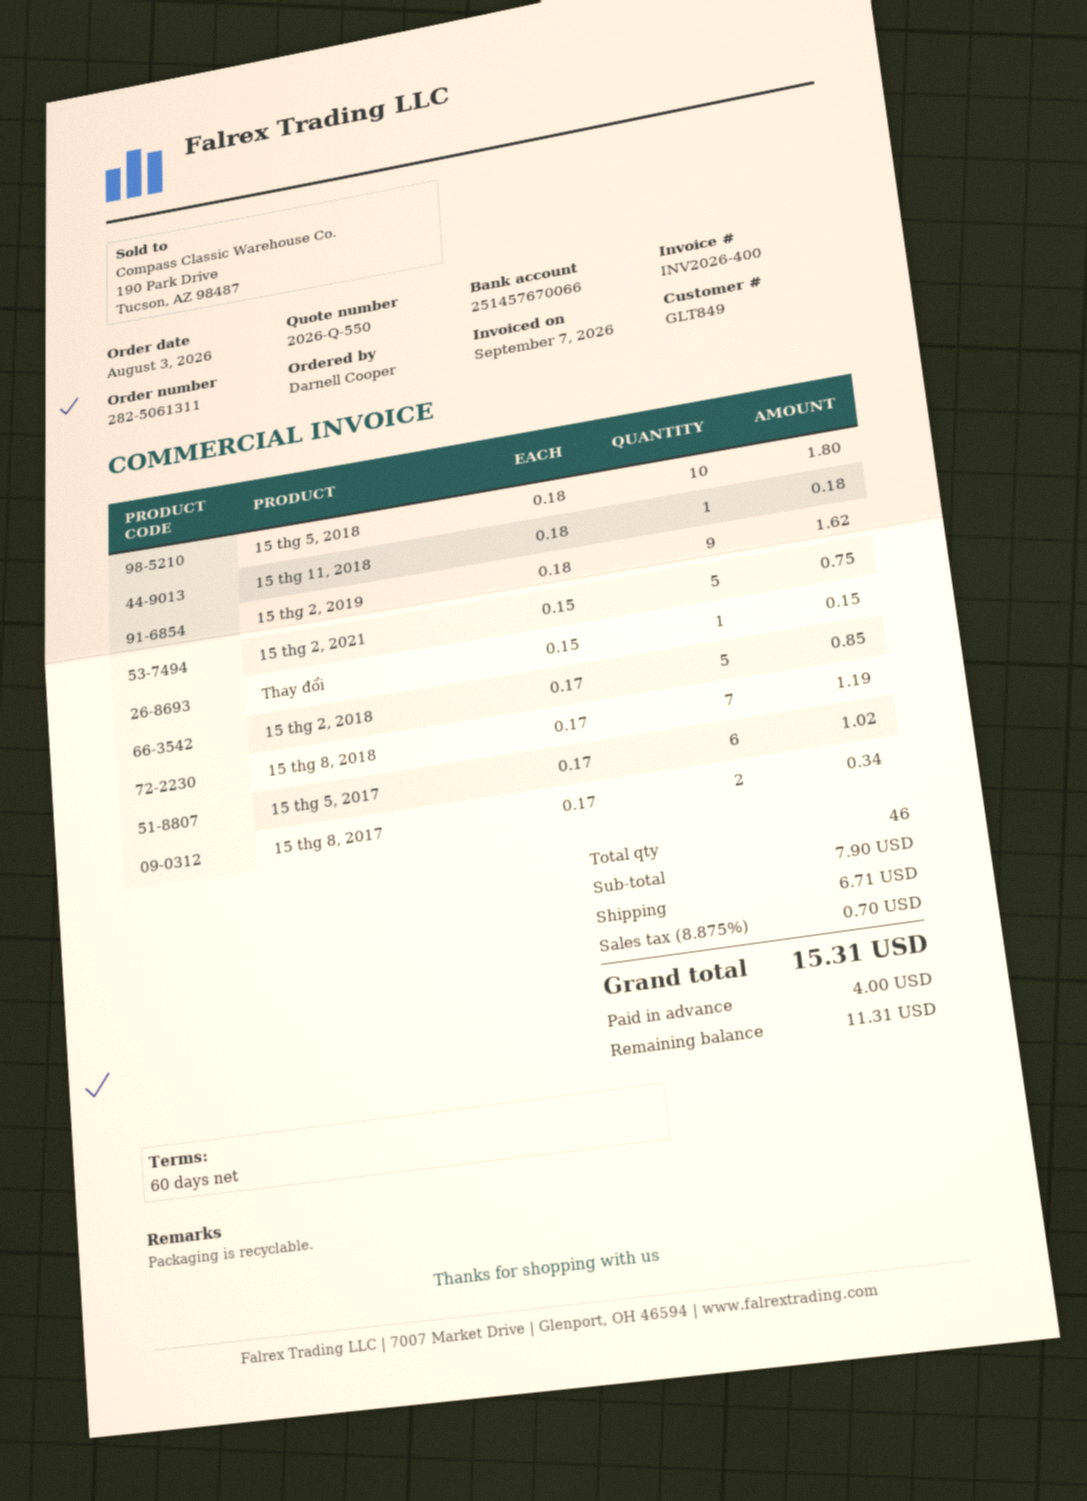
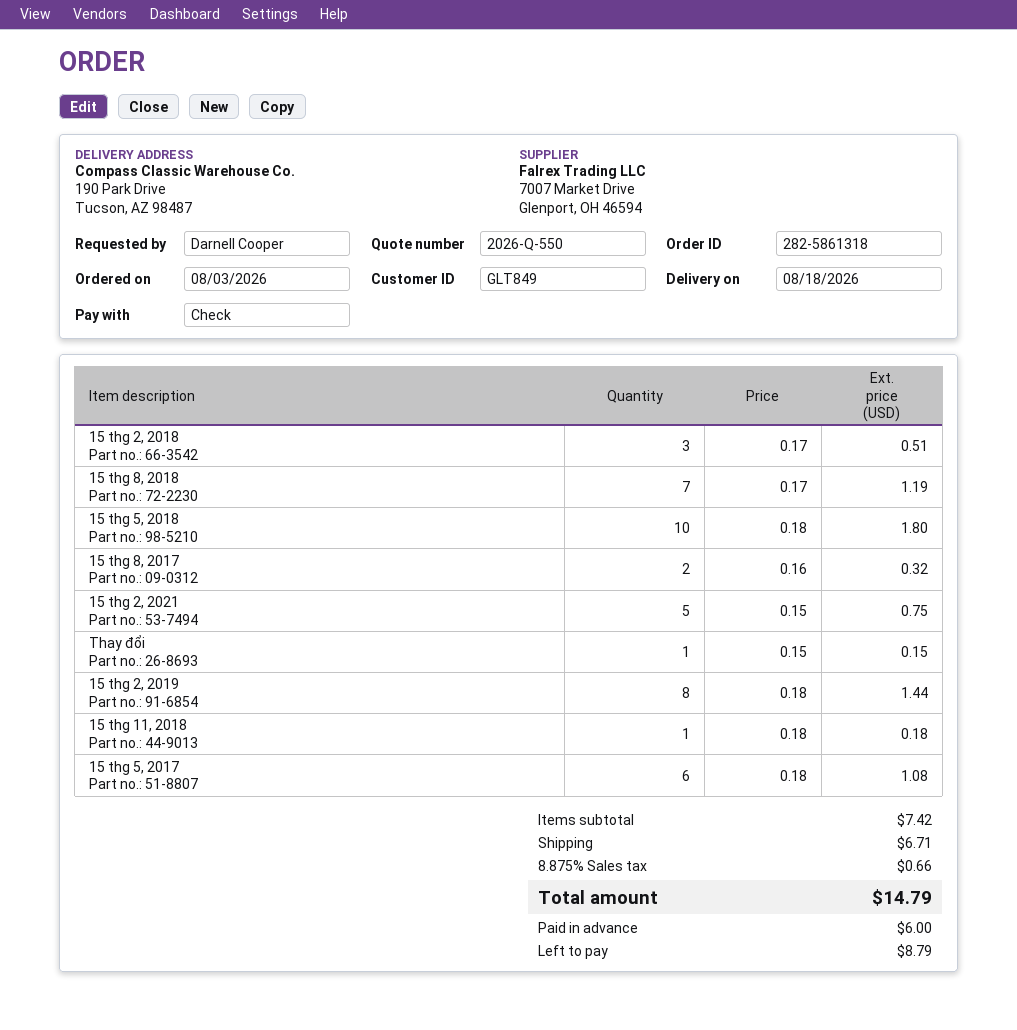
order number: 282-5061311 -> 282-5861318
15 thg 2, 2019: 9 x 0.18 = 1.62 -> 8 x 0.18 = 1.44
15 thg 2, 2018: 5 x 0.17 = 0.85 -> 3 x 0.17 = 0.51
15 thg 5, 2017: 6 x 0.17 = 1.02 -> 6 x 0.18 = 1.08
15 thg 8, 2017: 2 x 0.17 = 0.34 -> 2 x 0.16 = 0.32
subtotal: 7.90 -> 7.42
tax: 8.875% = 0.70 -> 8.875% = 0.66
total: 15.31 -> 14.79
deposit: 4.00 -> 6.00
balance: 11.31 -> 8.79

